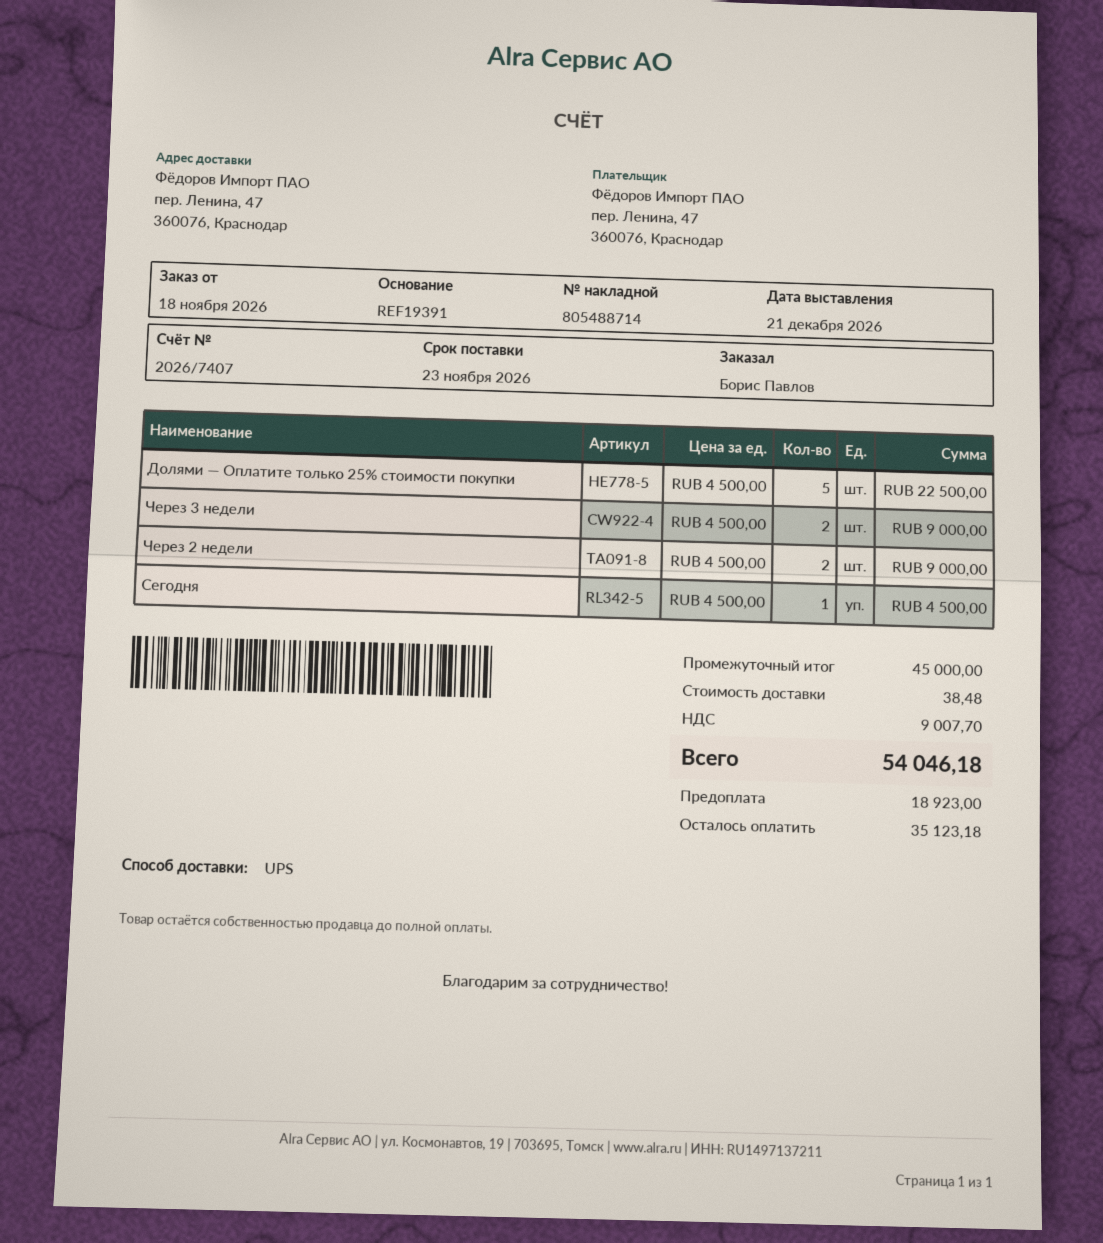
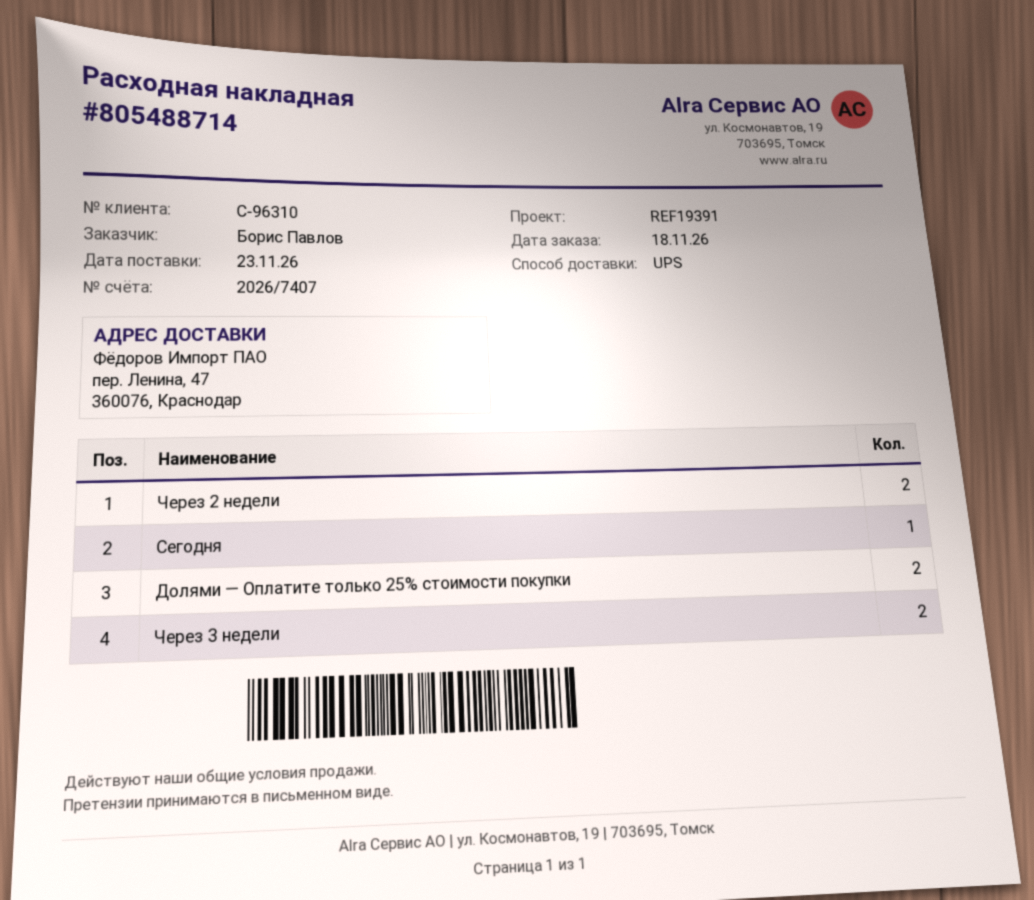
Долями — Оплатите только 25% стоимости покупки: 5 -> 2

